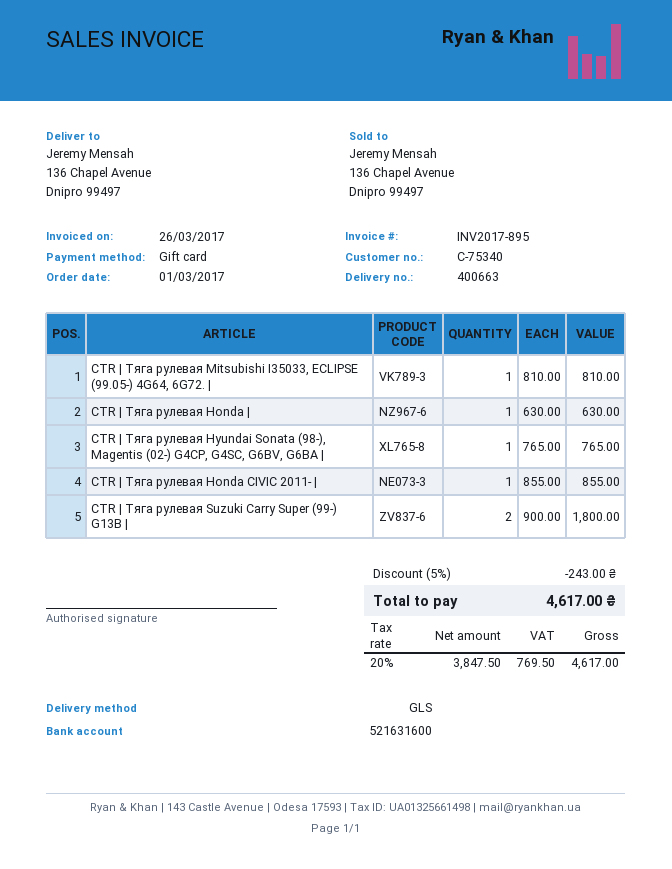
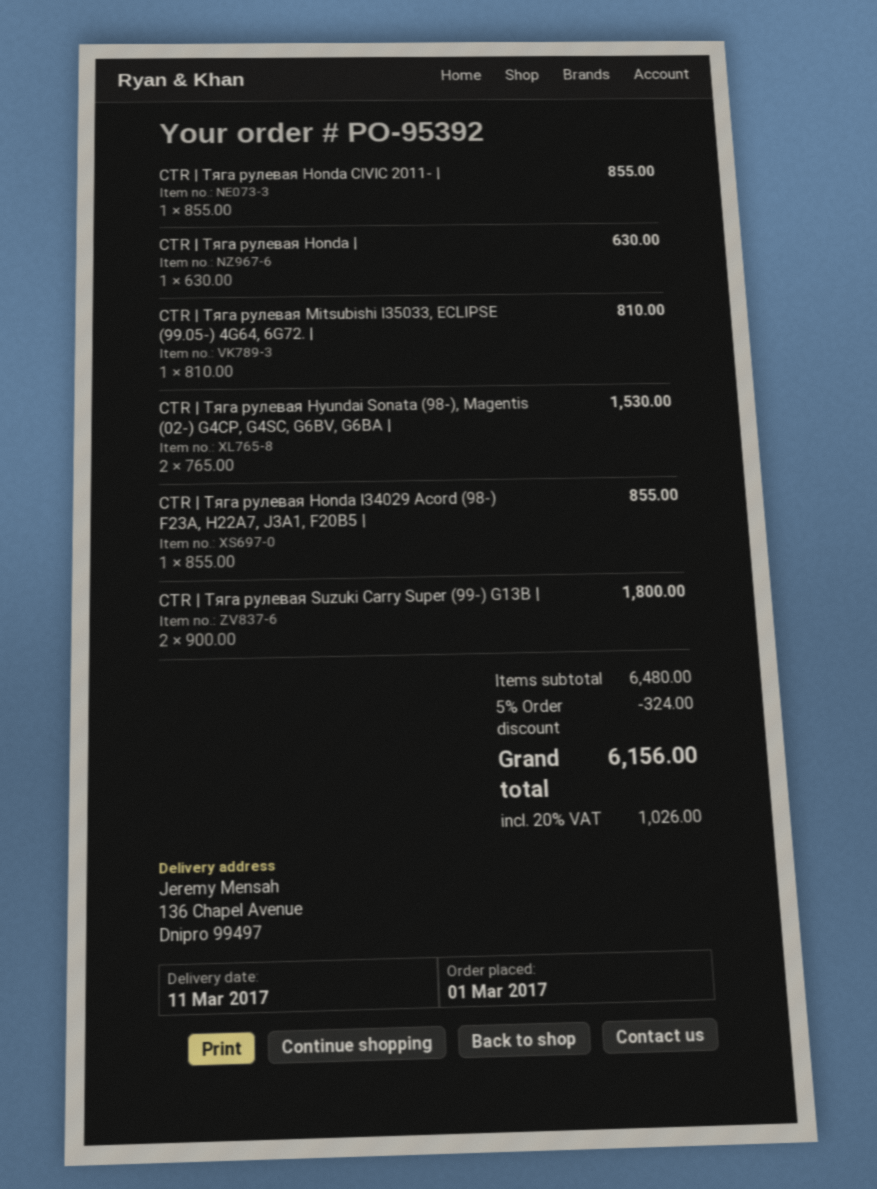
CTR | Тяга рулевая Hyundai Sonata (98-), Magentis (02-) G4CP, G4SC, G6BV, G6BA |: 1 x 765.00 = 765.00 -> 2 x 765.00 = 1530.00
CTR | Тяга рулевая Honda I34029 Acord (98-) F23A, H22A7, J3A1, F20B5 |: none -> 1 x 855.00 = 855.00
discount: 5% = 243.00 -> 5% = 324.00
tax: 20% = 769.50 -> 20% = 1026.00
total: 4617.00 -> 6156.00

